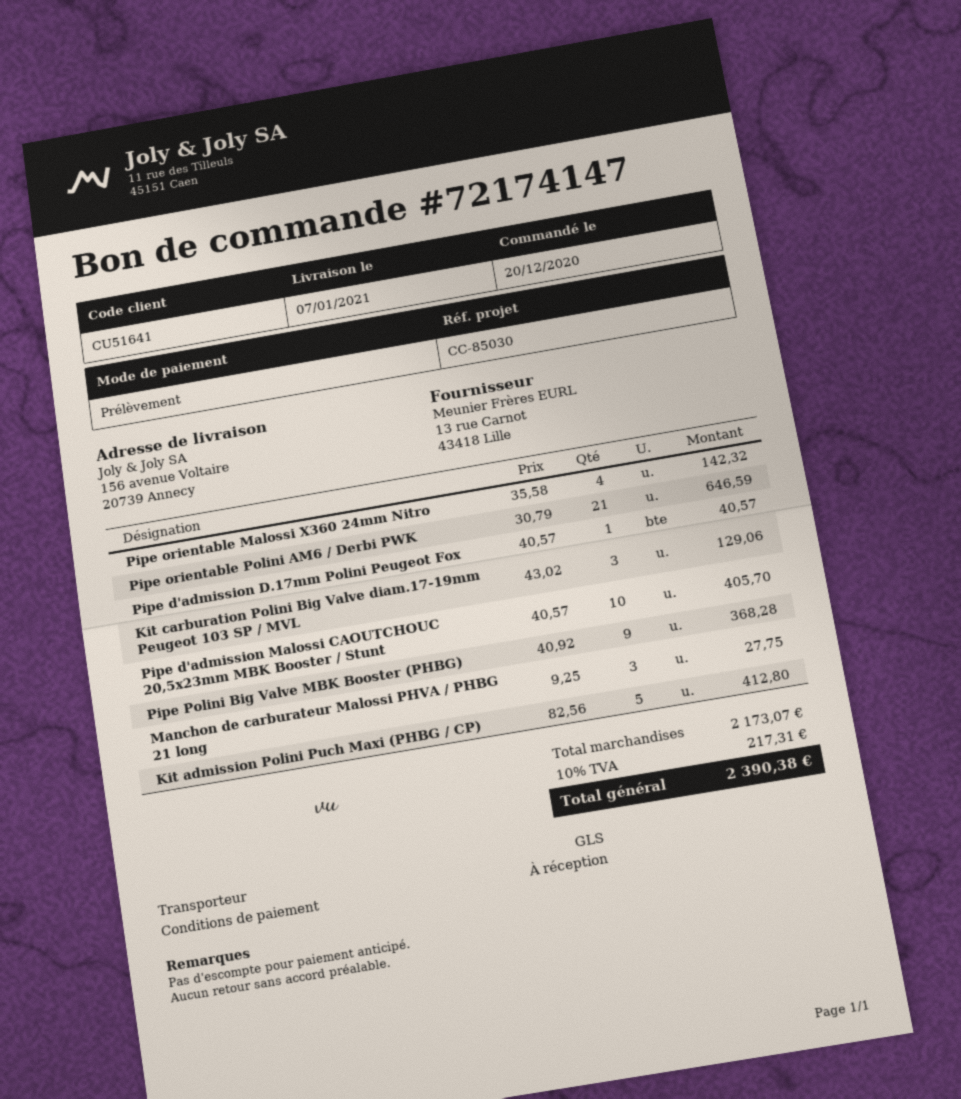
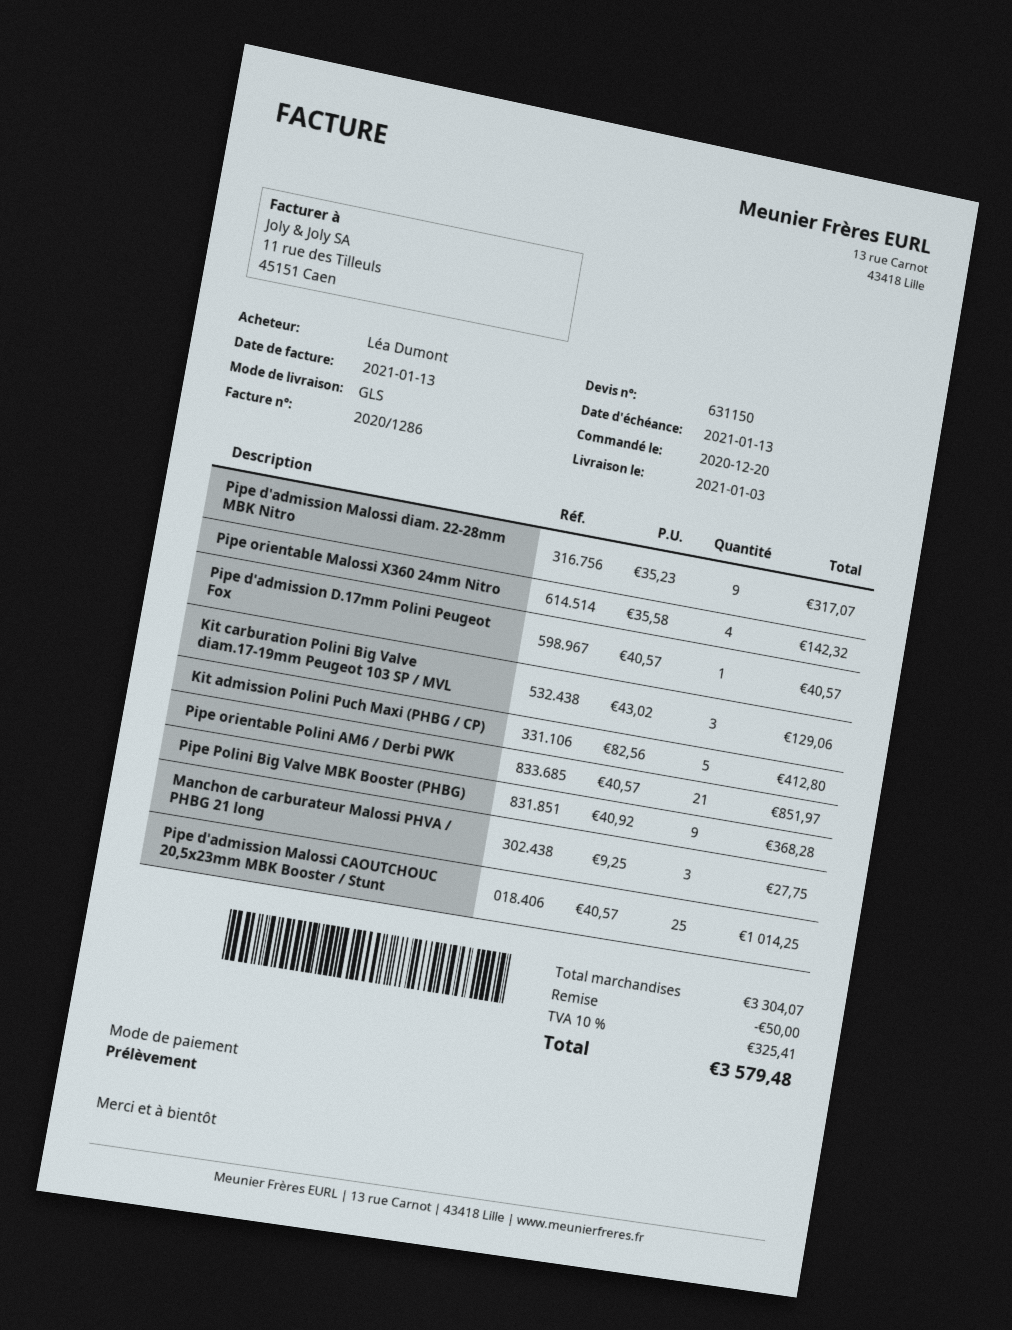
delivery date: 2021-01-07 -> 2021-01-03
Pipe orientable Polini AM6 / Derbi PWK: 21 x 30.79 = 646.59 -> 21 x 40.57 = 851.97
Pipe d'admission Malossi CAOUTCHOUC 20,5x23mm MBK Booster / Stunt: 10 x 40.57 = 405.70 -> 25 x 40.57 = 1014.25
Pipe d'admission Malossi diam. 22-28mm MBK Nitro: none -> 9 x 35.23 = 317.07
subtotal: 2173.07 -> 3304.07
discount: none -> 50.00
tax: 10% = 217.31 -> 10% = 325.41
total: 2390.38 -> 3579.48

